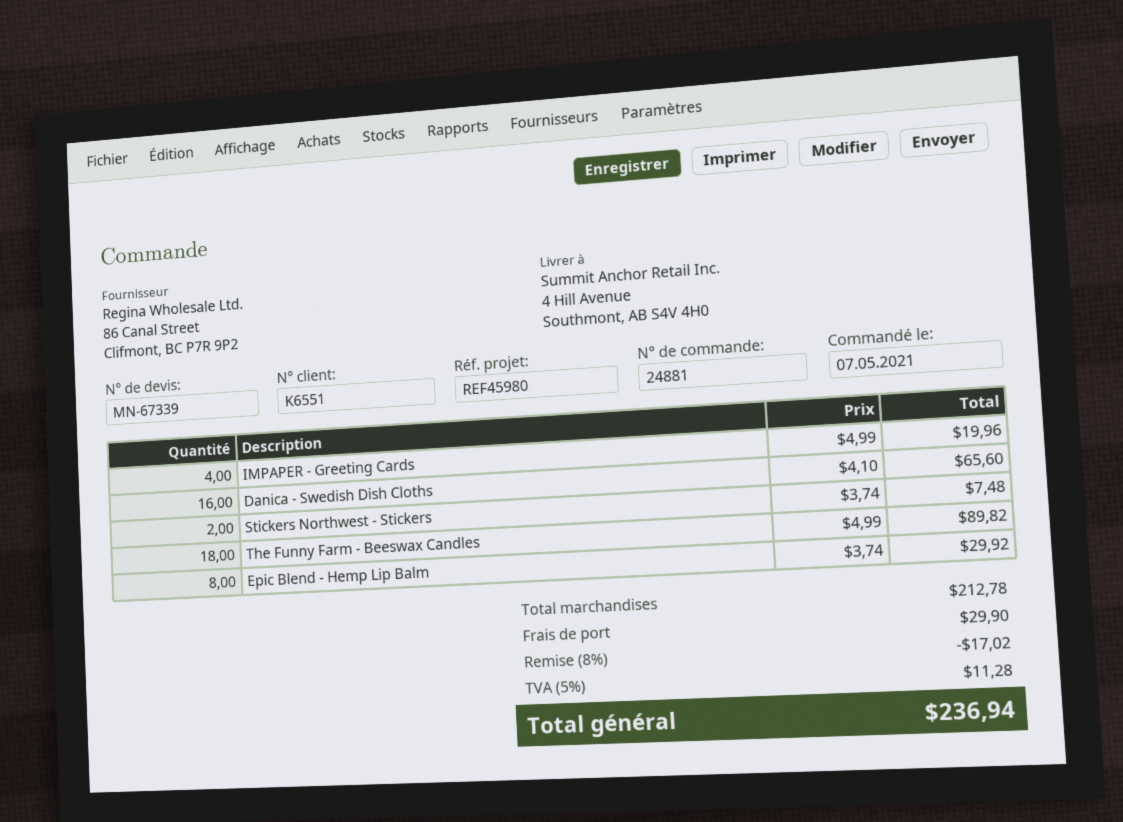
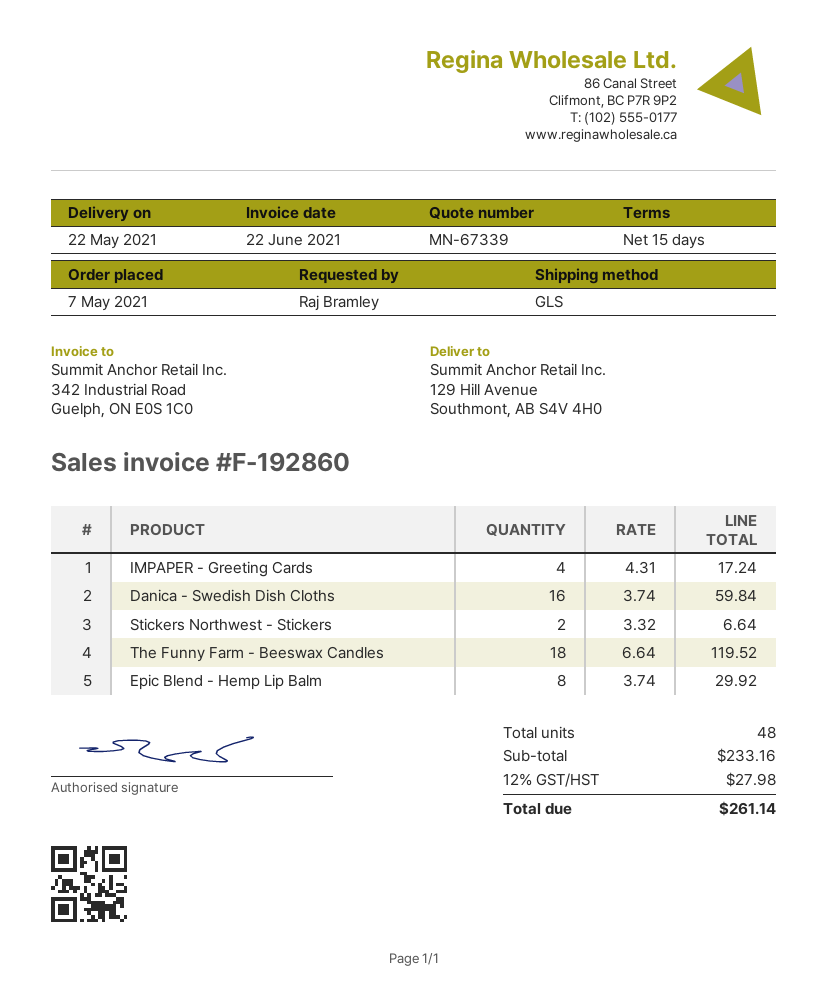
ship to: 4 Hill Avenue, Southmont, AB S4V 4H0 -> 129 Hill Avenue, Southmont, AB S4V 4H0
IMPAPER - Greeting Cards: 4 x 4.99 = 19.96 -> 4 x 4.31 = 17.24
Danica - Swedish Dish Cloths: 16 x 4.10 = 65.60 -> 16 x 3.74 = 59.84
Stickers Northwest - Stickers: 2 x 3.74 = 7.48 -> 2 x 3.32 = 6.64
The Funny Farm - Beeswax Candles: 18 x 4.99 = 89.82 -> 18 x 6.64 = 119.52
subtotal: 212.78 -> 233.16
discount: 8% = 17.02 -> none
shipping: 29.90 -> none
tax: 5% = 11.28 -> 12% = 27.98
total: 236.94 -> 261.14

